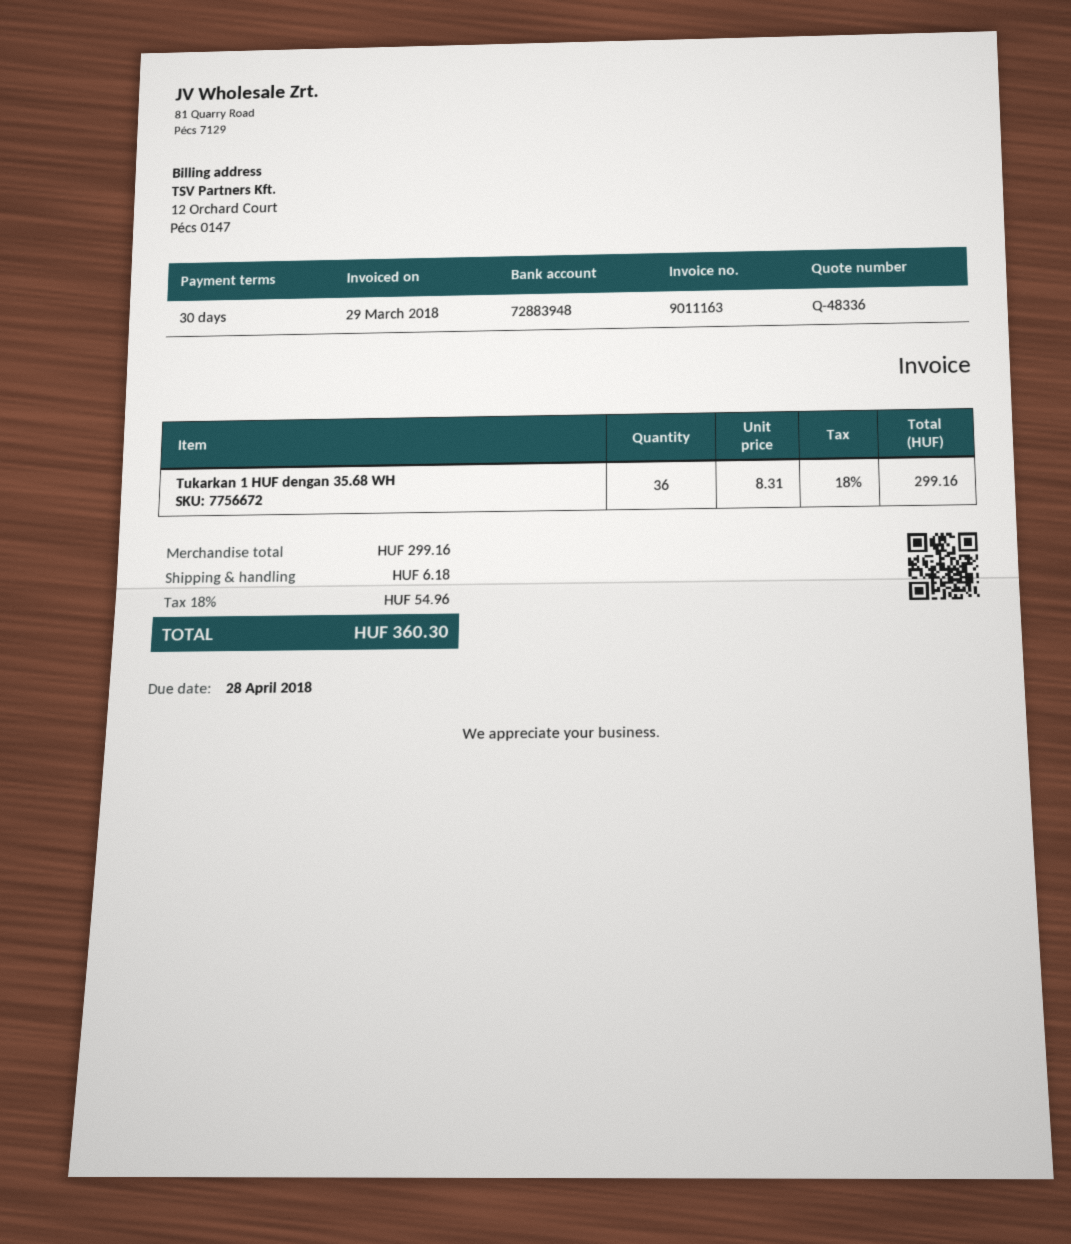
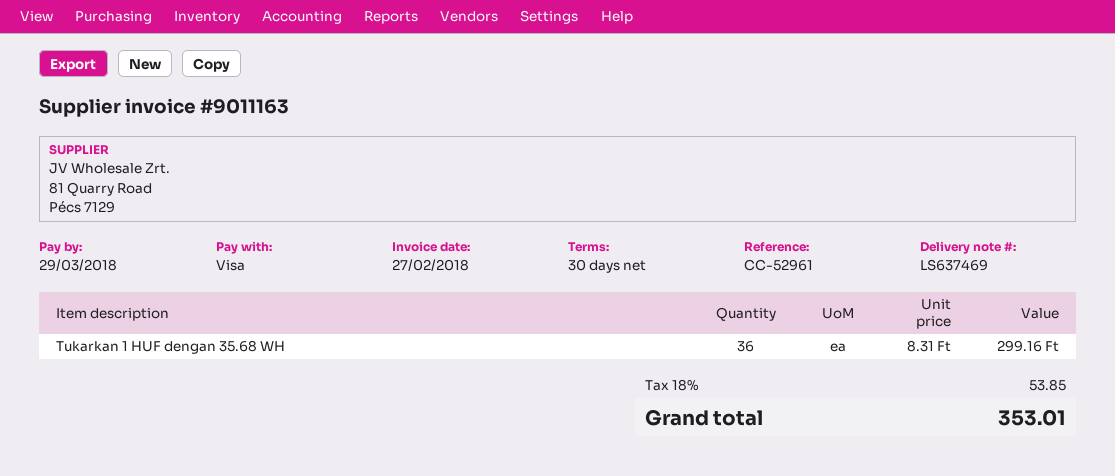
invoice date: 2018-03-29 -> 2018-02-27
due date: 2018-04-28 -> 2018-03-29
shipping: 6.18 -> none
tax: 18% = 54.96 -> 18% = 53.85
total: 360.30 -> 353.01

